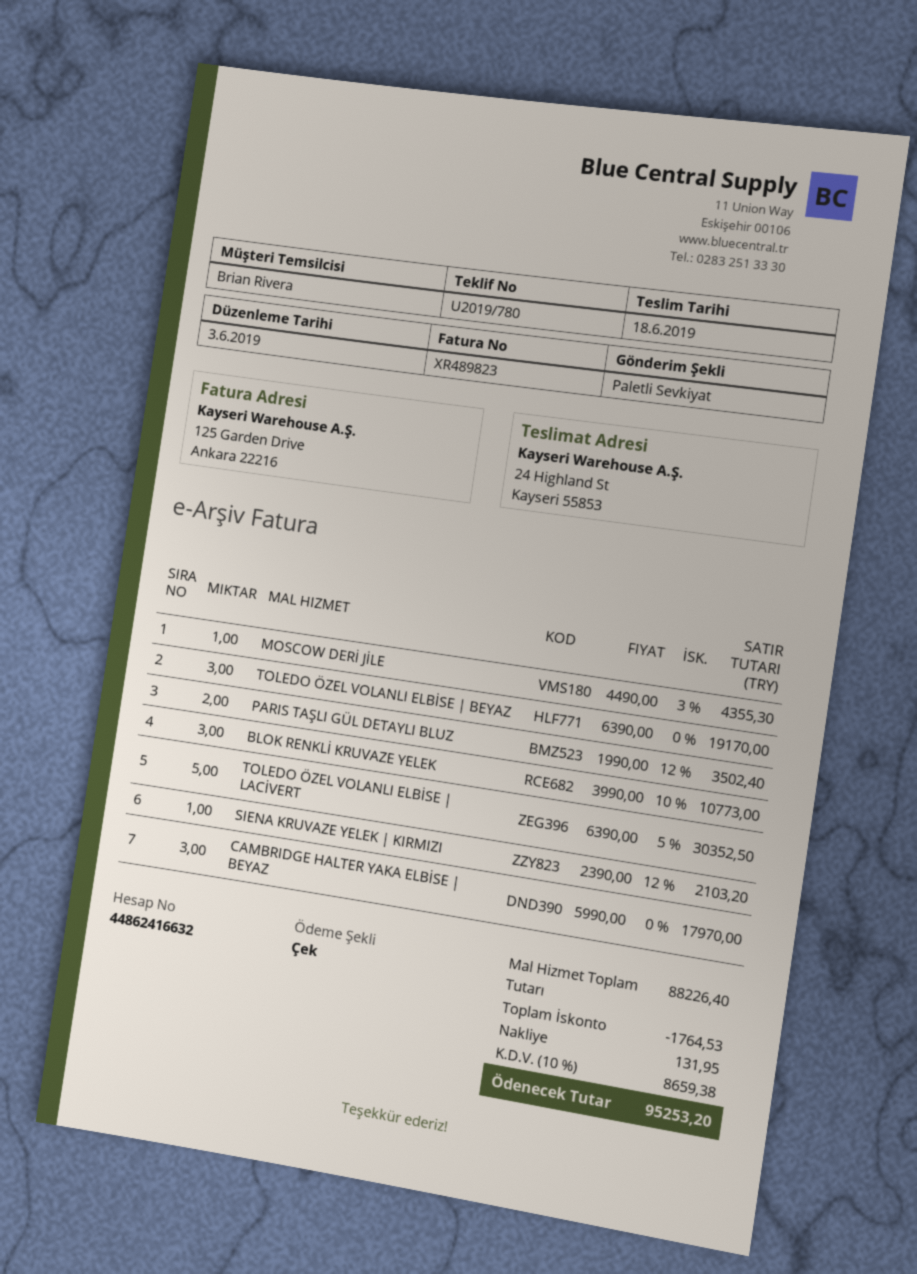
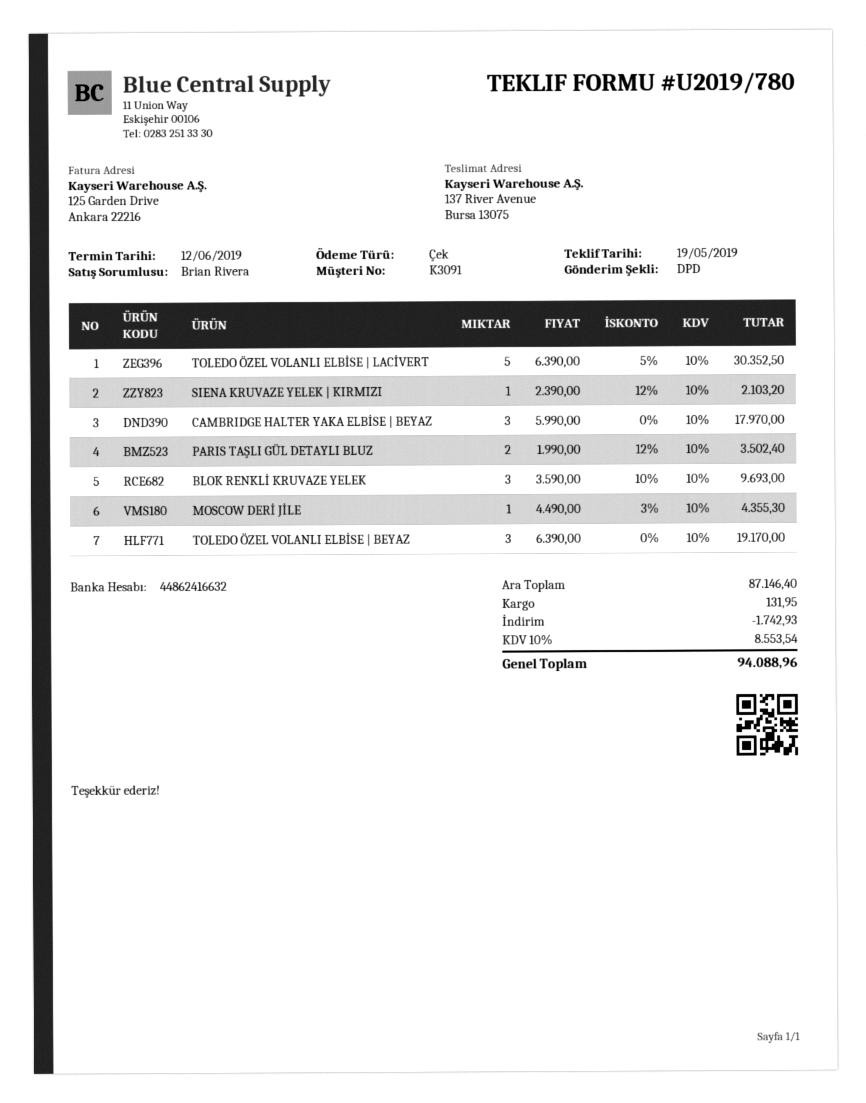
delivery date: 2019-06-18 -> 2019-06-12
shipping method: pallet freight -> DPD
ship to: 24 Highland St, Kayseri 55853 -> 137 River Avenue, Bursa 13075
BLOK RENKLİ KRUVAZE YELEK: 3 x 3990.00 - 10% = 10773.00 -> 3 x 3590.00 - 10% = 9693.00
subtotal: 88226.40 -> 87146.40
discount: 1764.53 -> 1742.93
tax: 10% = 8659.38 -> 10% = 8553.54
total: 95253.20 -> 94088.96

